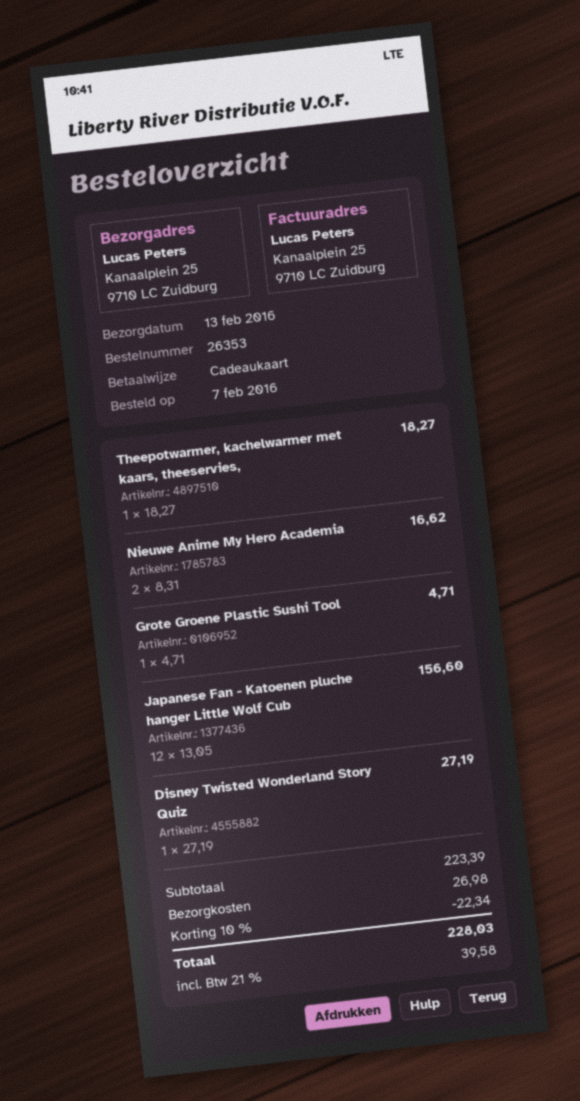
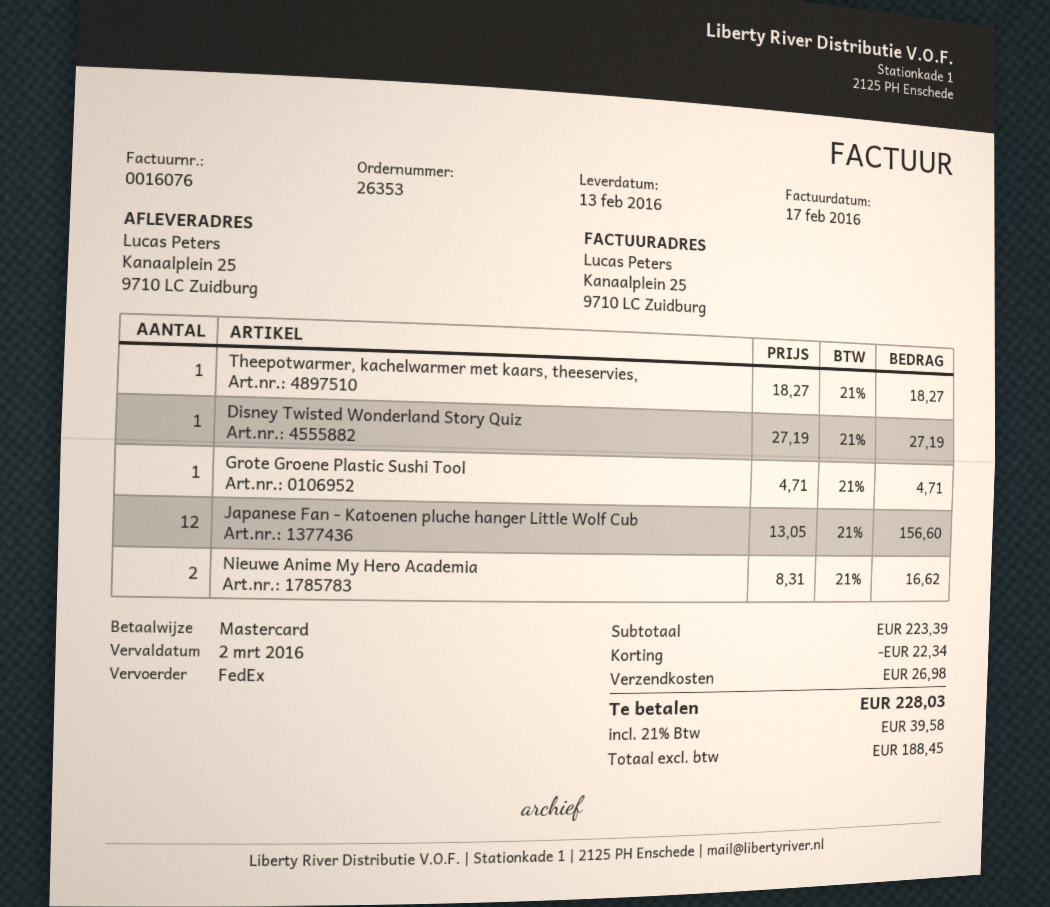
payment method: gift card -> Mastercard

